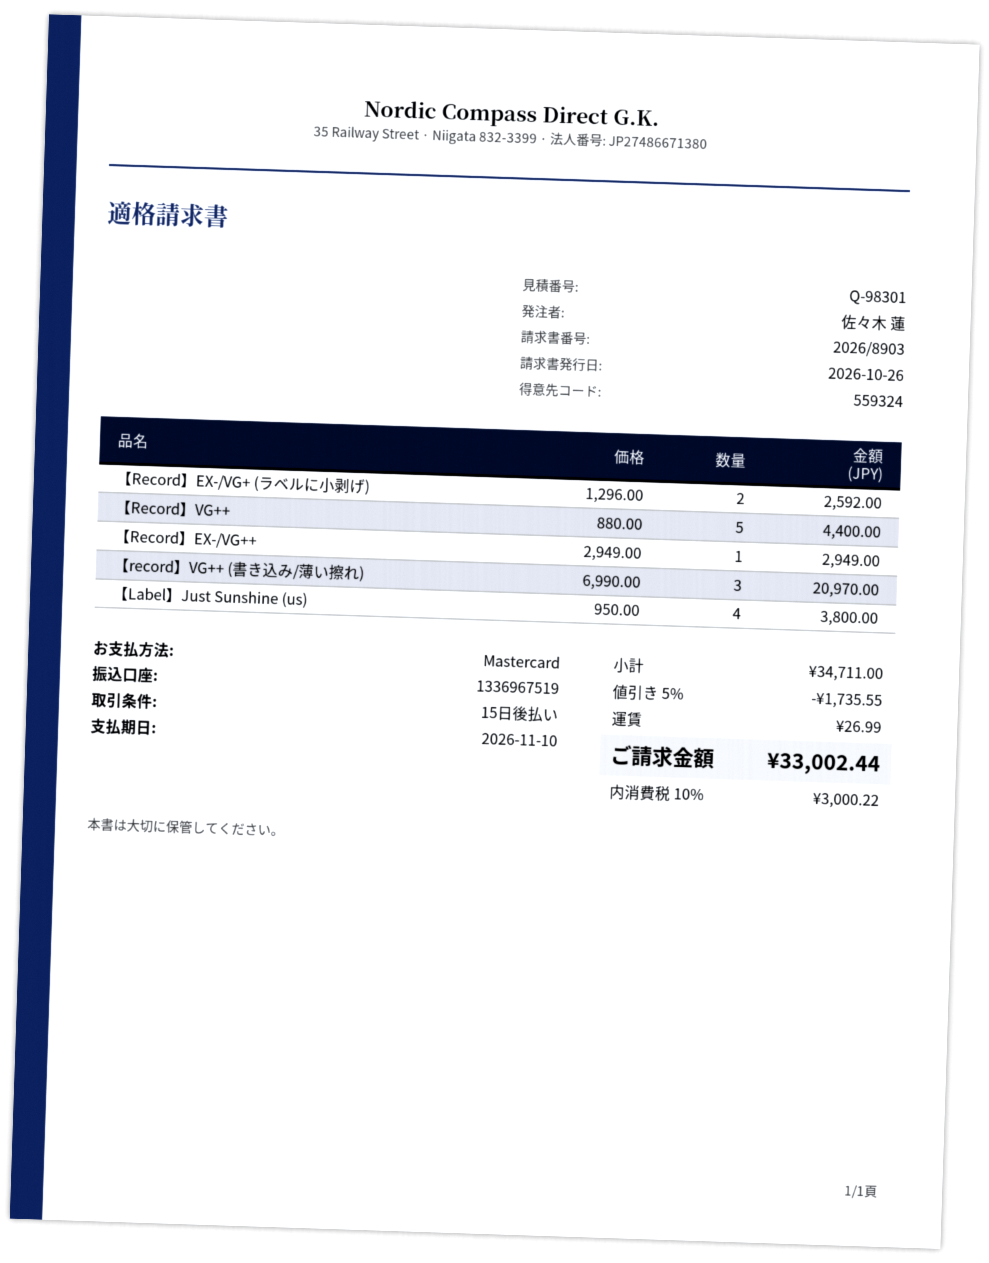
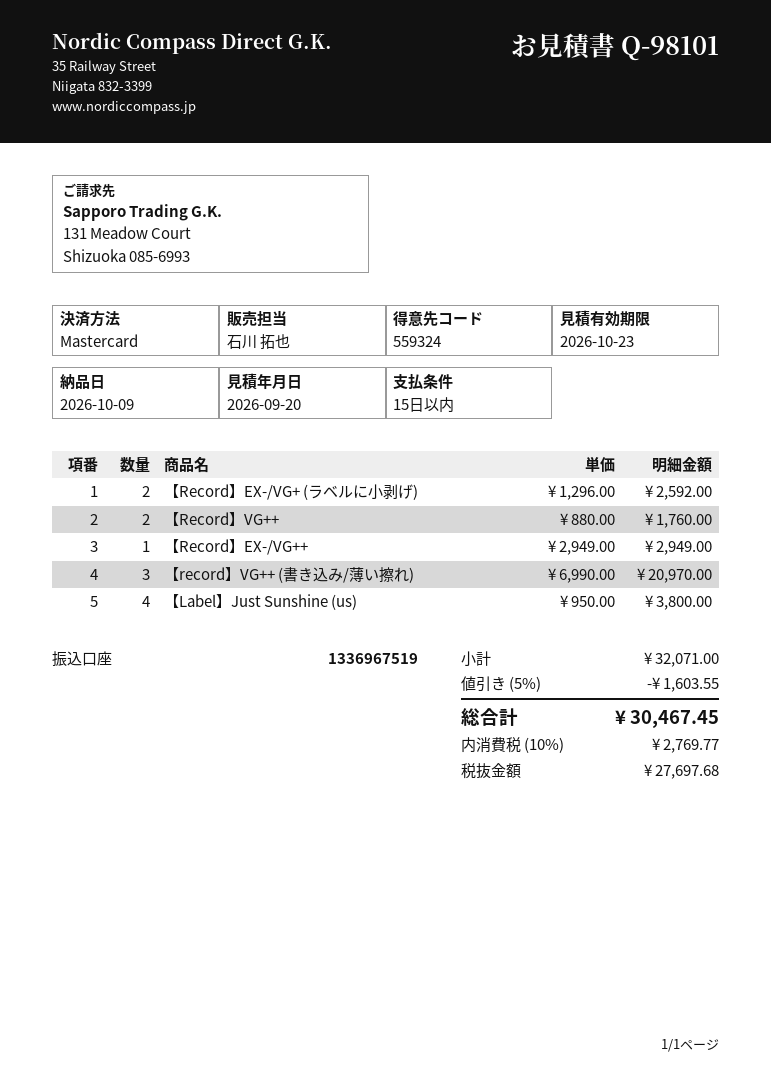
quote number: Q-98301 -> Q-98101
【Record】VG++: 5 x 880.00 = 4400.00 -> 2 x 880.00 = 1760.00
subtotal: 34711.00 -> 32071.00
discount: 5% = 1735.55 -> 5% = 1603.55
shipping: 26.99 -> none
tax: 10% = 3000.22 -> 10% = 2769.77
total: 33002.44 -> 30467.45

